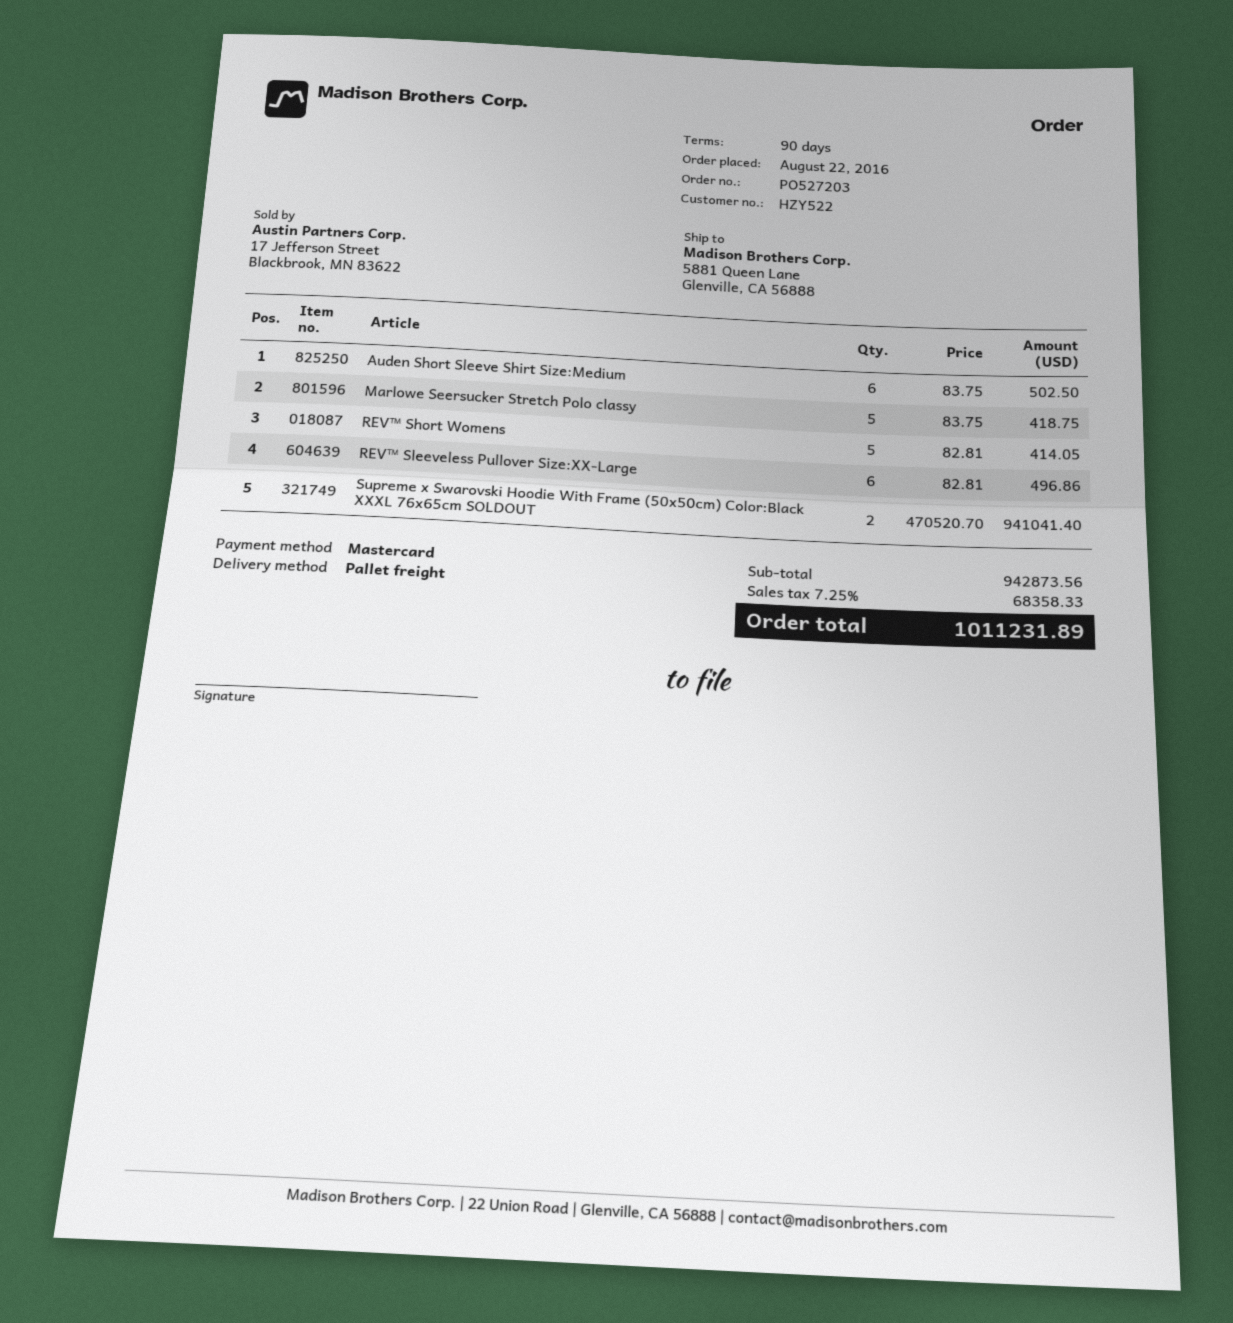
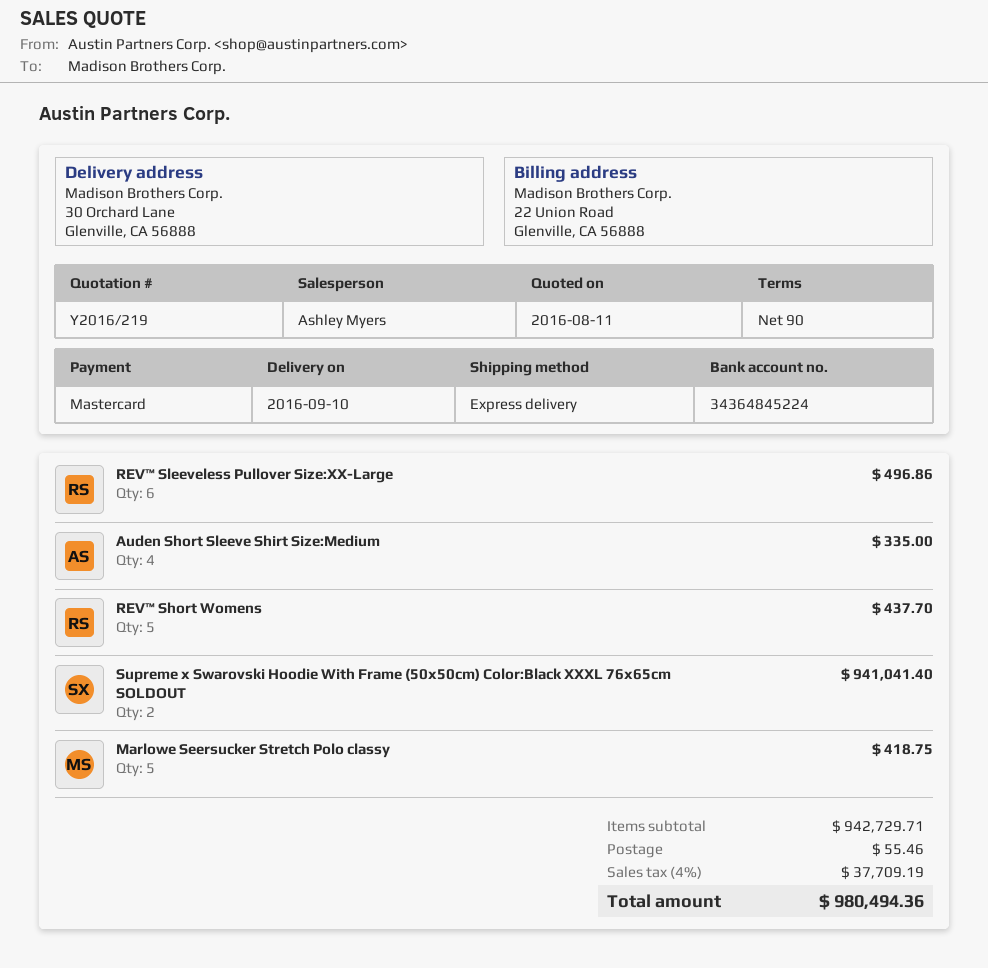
shipping method: pallet freight -> express
ship to: 5881 Queen Lane, Glenville, CA 56888 -> 30 Orchard Lane, Glenville, CA 56888
Auden Short Sleeve Shirt Size:Medium: 6 for 502.50 -> 4 for 335.00
REV™ Short Womens: 5 for 414.05 -> 5 for 437.70
subtotal: 942873.56 -> 942729.71
shipping: none -> 55.46
tax: 7.25% = 68358.33 -> 4% = 37709.19
total: 1011231.89 -> 980494.36

